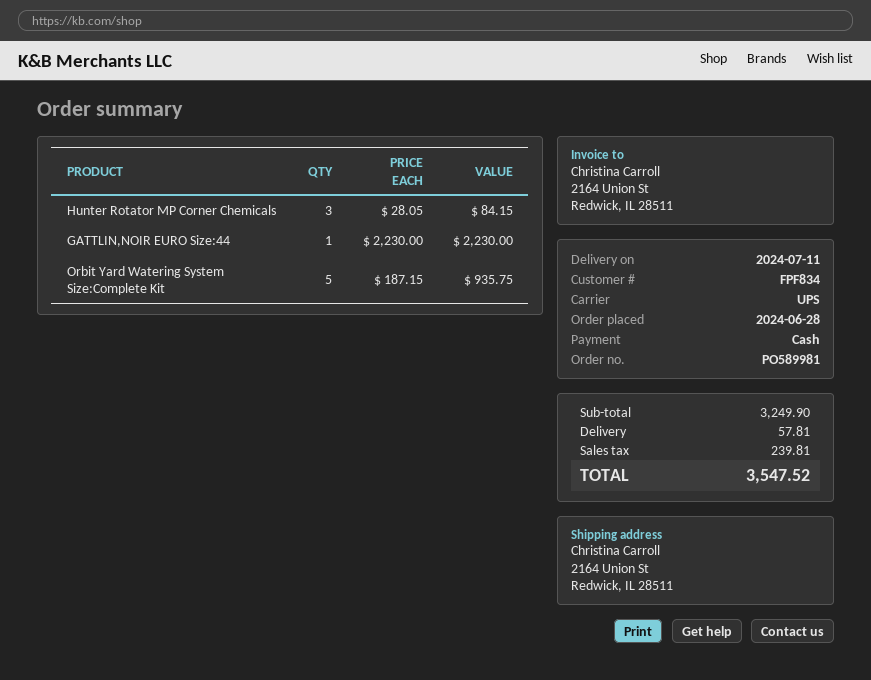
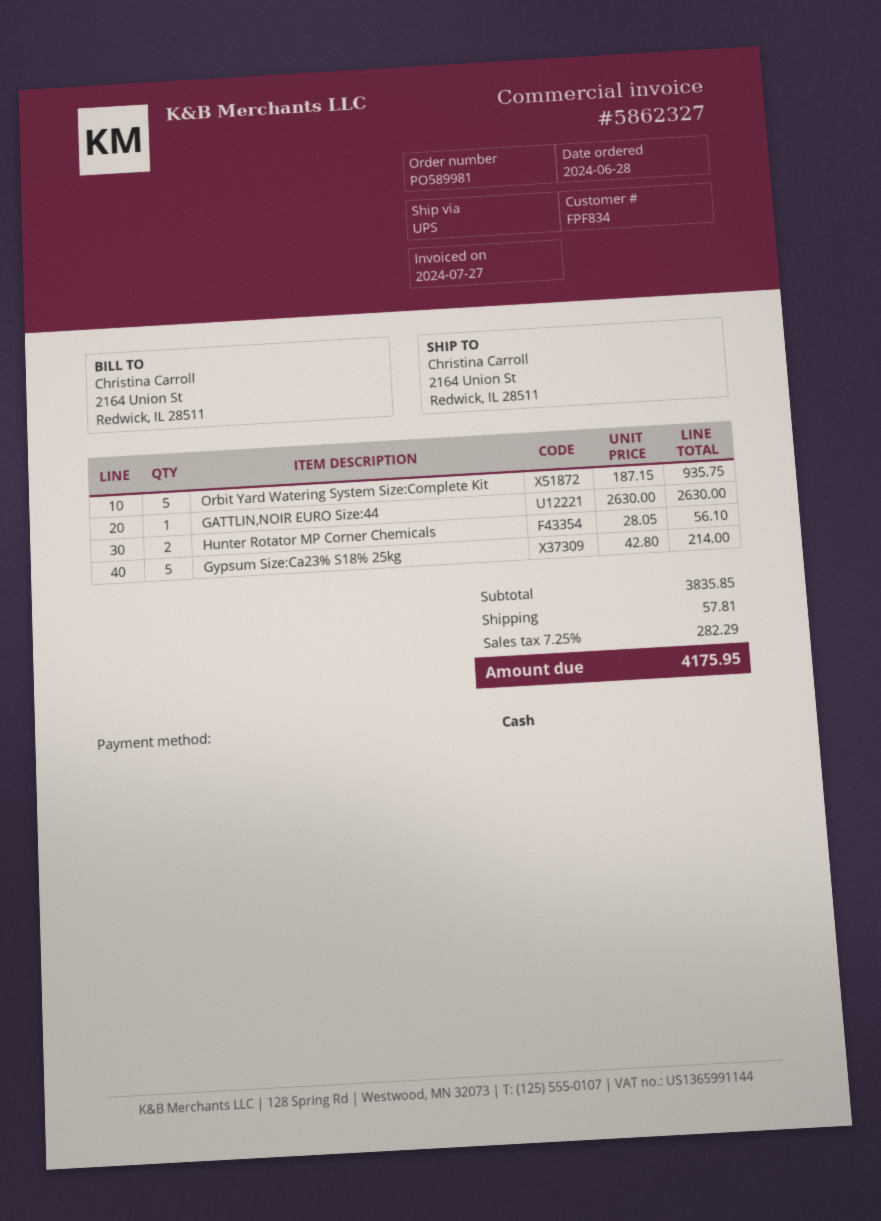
Hunter Rotator MP Corner Chemicals: 3 x 28.05 = 84.15 -> 2 x 28.05 = 56.10
GATTLIN,NOIR EURO Size:44: 1 x 2230.00 = 2230.00 -> 1 x 2630.00 = 2630.00
Gypsum Size:Ca23% S18% 25kg: none -> 5 x 42.80 = 214.00
subtotal: 3249.90 -> 3835.85
tax: 239.81 -> 282.29
total: 3547.52 -> 4175.95

